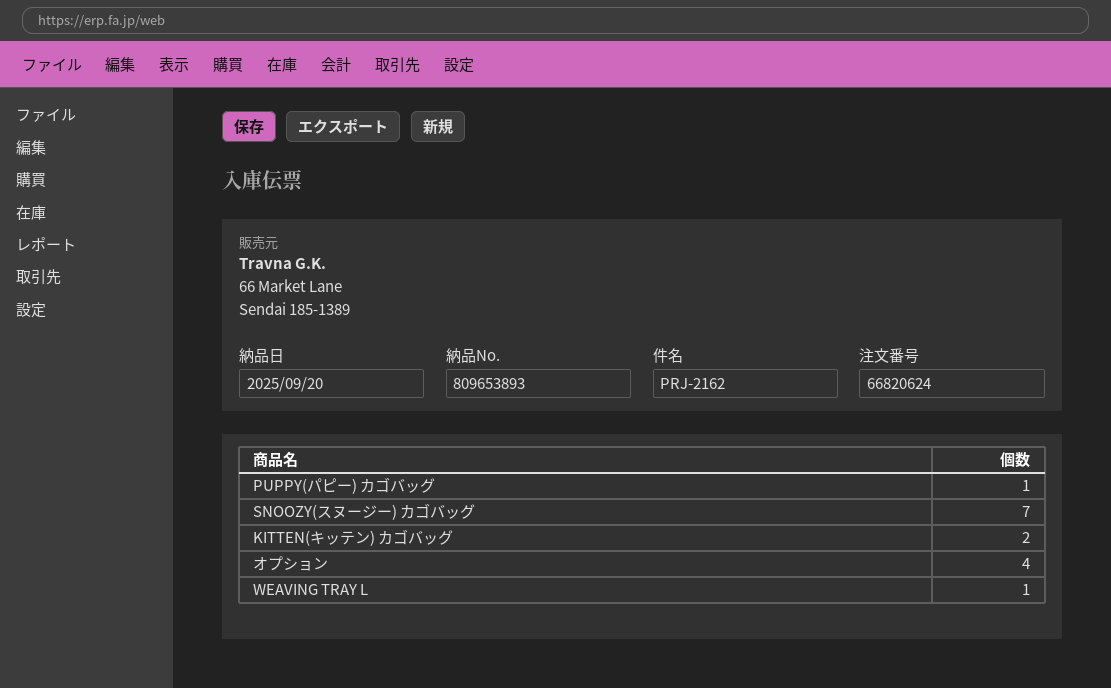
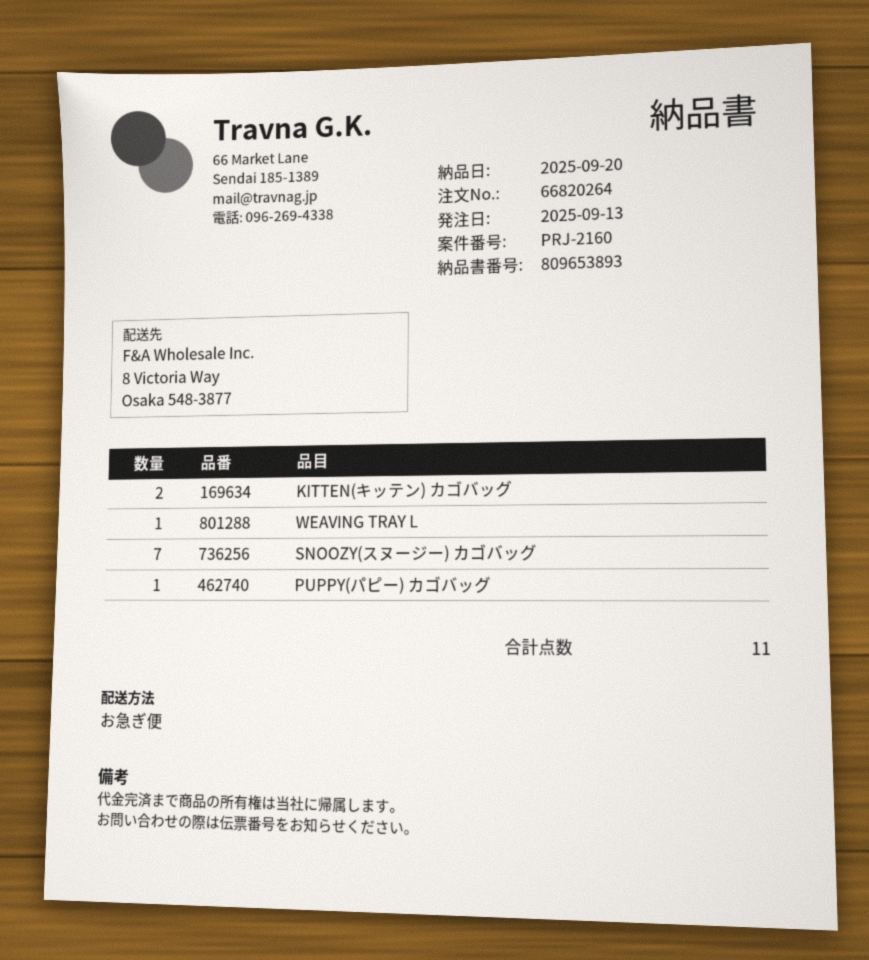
order number: 66820624 -> 66820264
reference: PRJ-2162 -> PRJ-2160
オプション: 4 -> none

